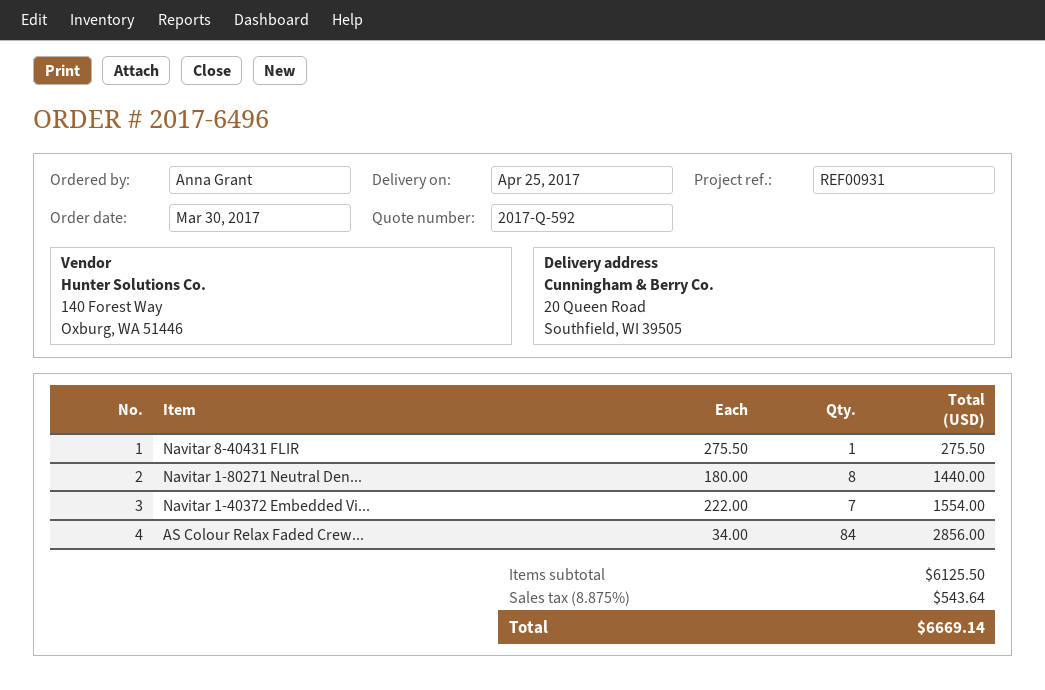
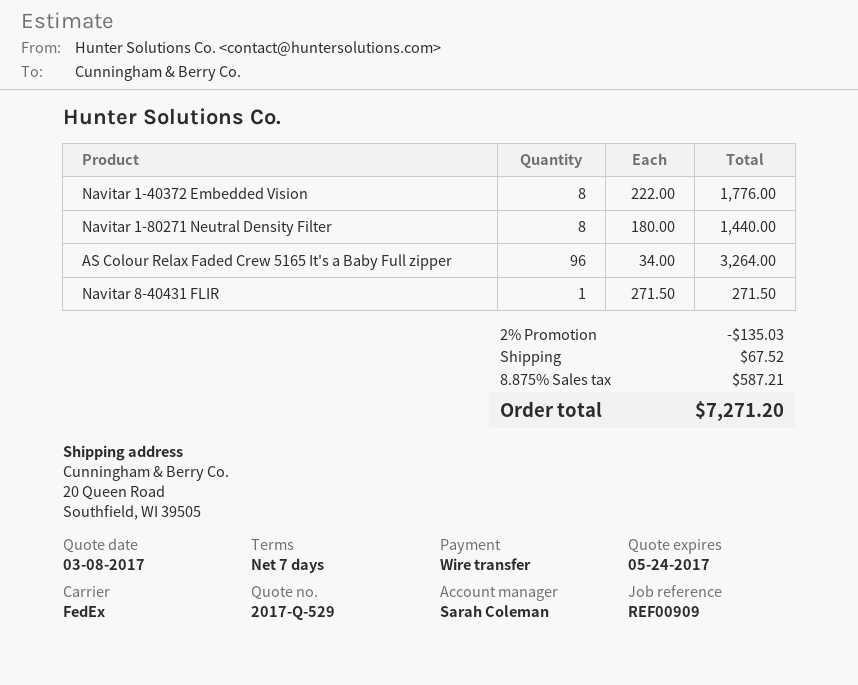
quote number: 2017-Q-592 -> 2017-Q-529
reference: REF00931 -> REF00909
Navitar 8-40431 FLIR: 1 x 275.50 = 275.50 -> 1 x 271.50 = 271.50
Navitar 1-40372 Embedded Vi...: 7 x 222.00 = 1554.00 -> 8 x 222.00 = 1776.00
AS Colour Relax Faded Crew...: 84 x 34.00 = 2856.00 -> 96 x 34.00 = 3264.00
discount: none -> 2% = 135.03
shipping: none -> 67.52
tax: 8.875% = 543.64 -> 8.875% = 587.21
total: 6669.14 -> 7271.20

